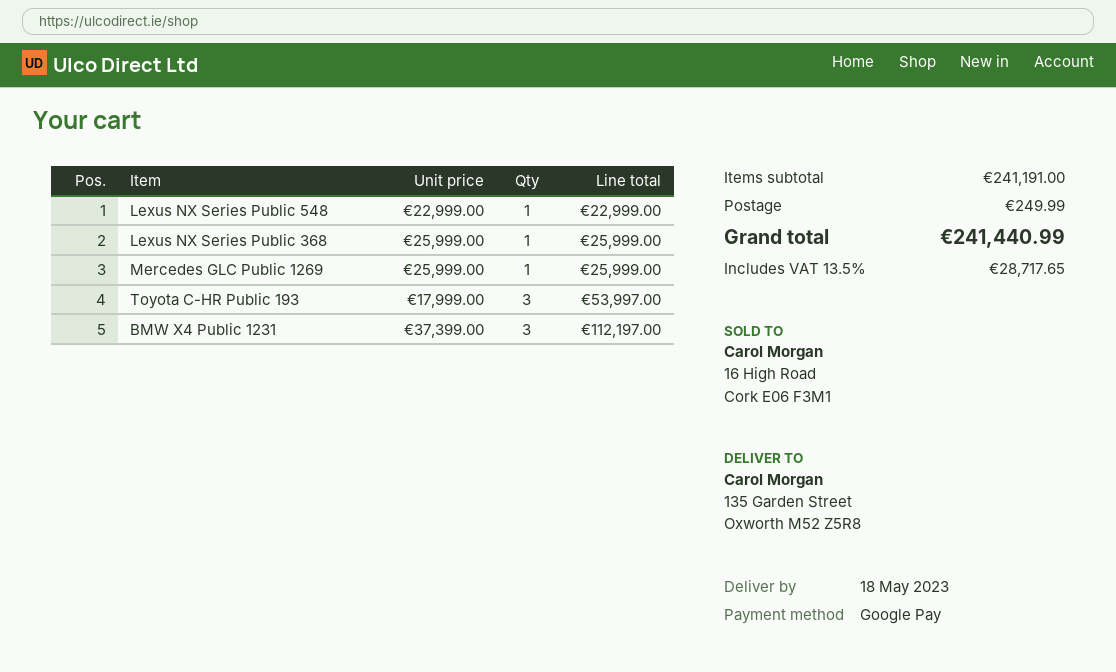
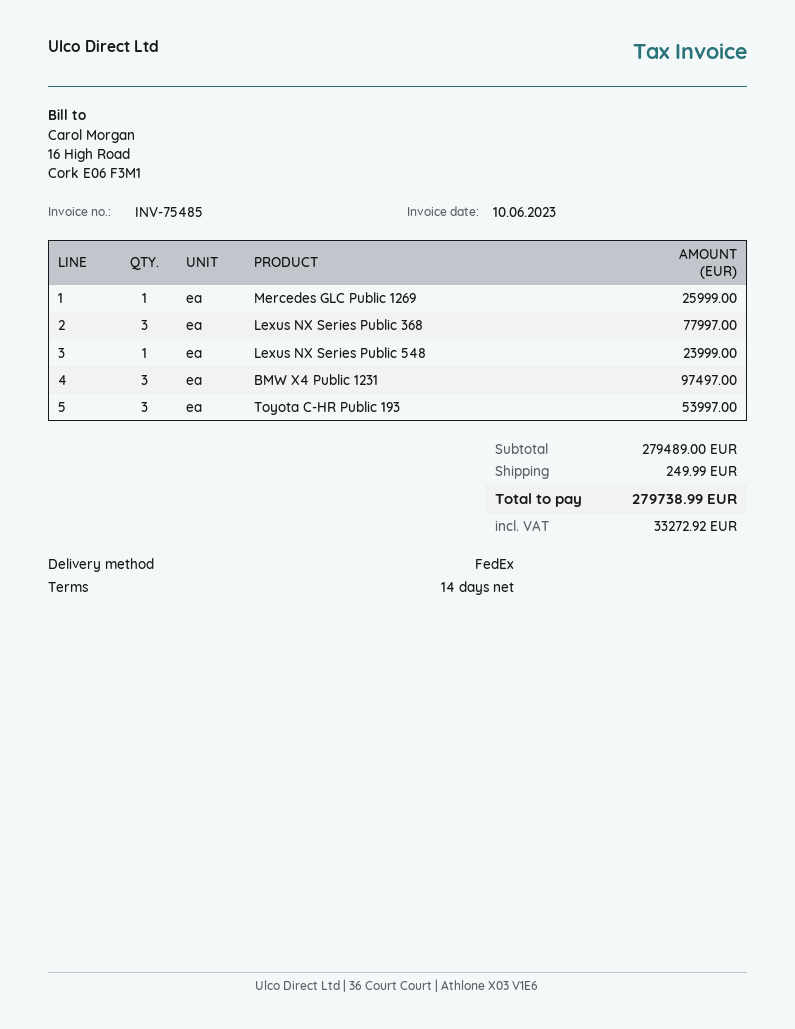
Lexus NX Series Public 548: 1 for 22999.00 -> 1 for 23999.00
Lexus NX Series Public 368: 1 for 25999.00 -> 3 for 77997.00
BMW X4 Public 1231: 3 for 112197.00 -> 3 for 97497.00
subtotal: 241191.00 -> 279489.00
tax: 28717.65 -> 33272.92
total: 241440.99 -> 279738.99

